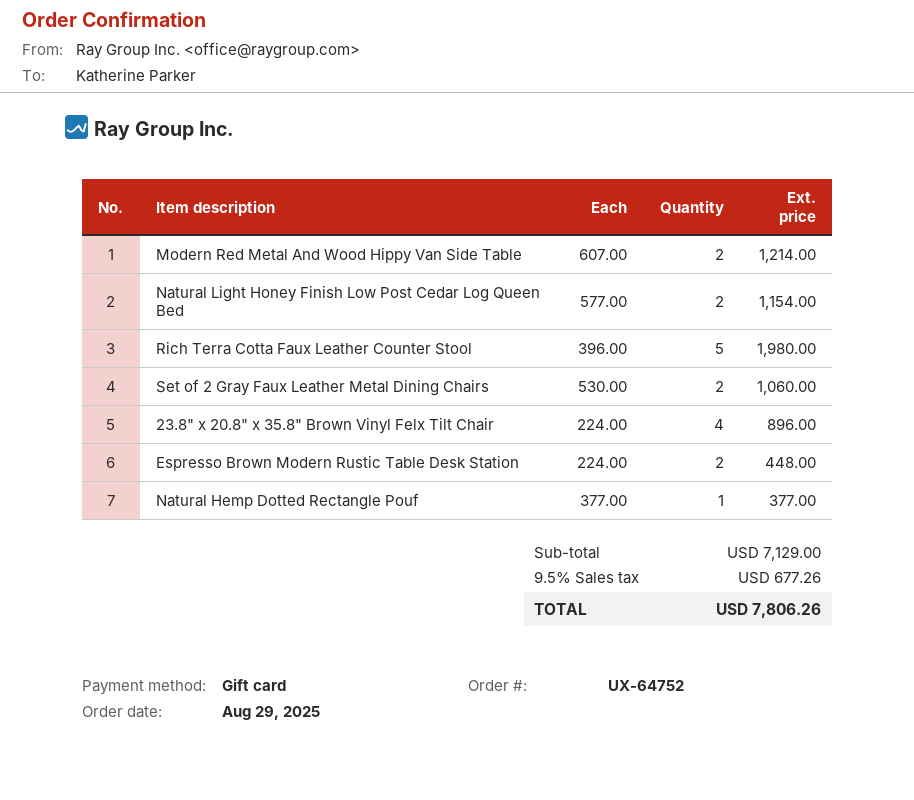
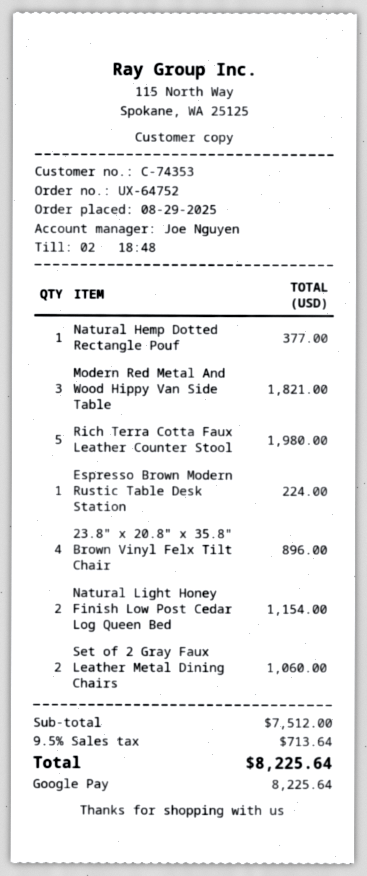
payment method: gift card -> Google Pay
Modern Red Metal And Wood Hippy Van Side Table: 2 for 1214.00 -> 3 for 1821.00
Espresso Brown Modern Rustic Table Desk Station: 2 for 448.00 -> 1 for 224.00
subtotal: 7129.00 -> 7512.00
tax: 9.5% = 677.26 -> 9.5% = 713.64
total: 7806.26 -> 8225.64

